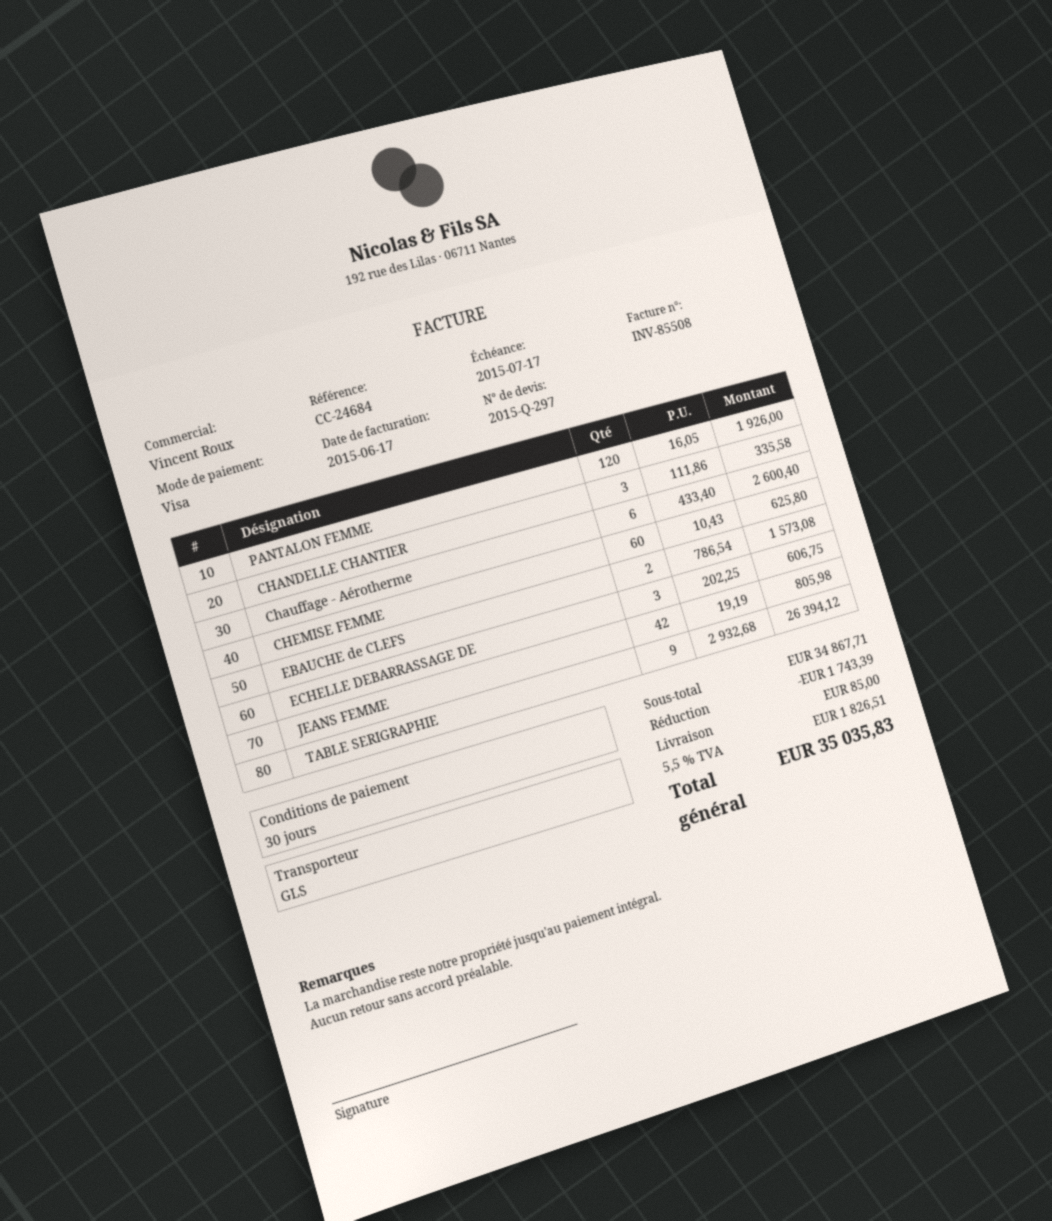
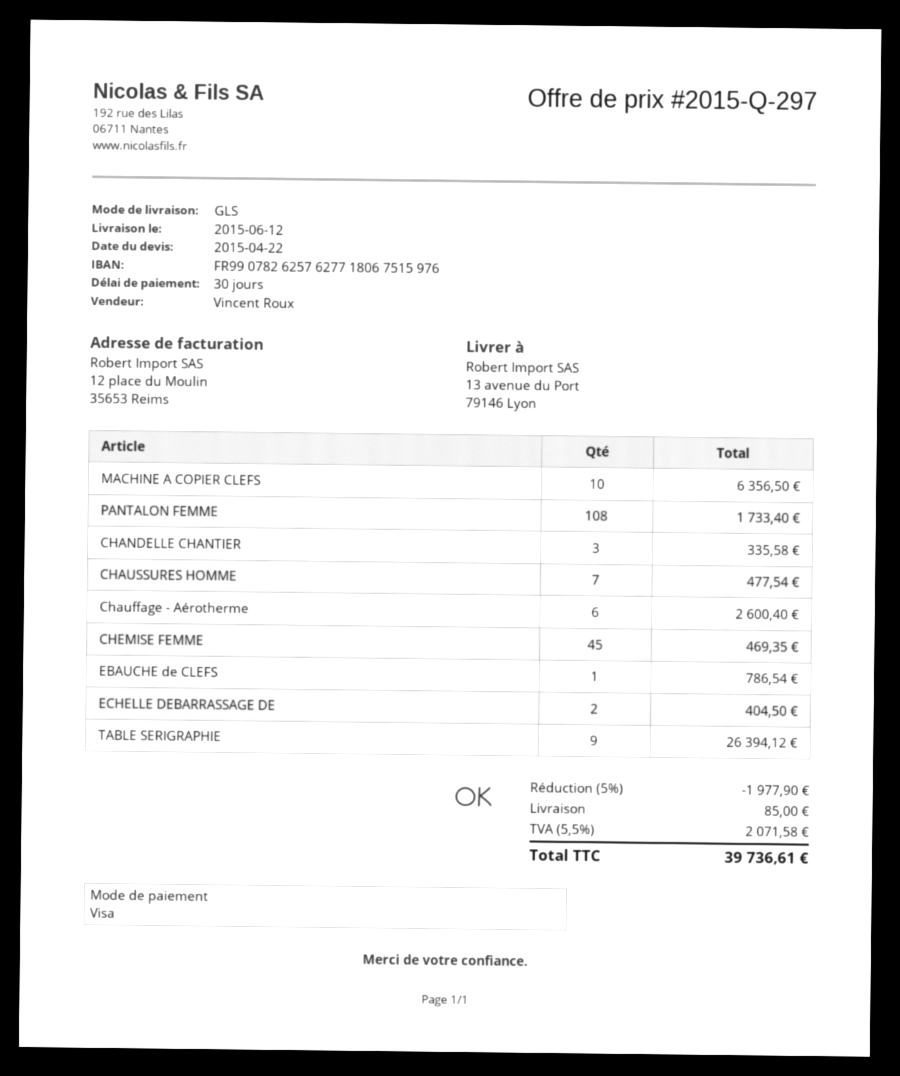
PANTALON FEMME: 120 for 1926.00 -> 108 for 1733.40
CHEMISE FEMME: 60 for 625.80 -> 45 for 469.35
EBAUCHE de CLEFS: 2 for 1573.08 -> 1 for 786.54
ECHELLE DEBARRASSAGE DE: 3 for 606.75 -> 2 for 404.50
JEANS FEMME: 42 for 805.98 -> none
MACHINE A COPIER CLEFS: none -> 10 for 6356.50
CHAUSSURES HOMME: none -> 7 for 477.54
discount: 1743.39 -> 1977.90
tax: 5.5% = 1826.51 -> 5.5% = 2071.58
total: 35035.83 -> 39736.61

